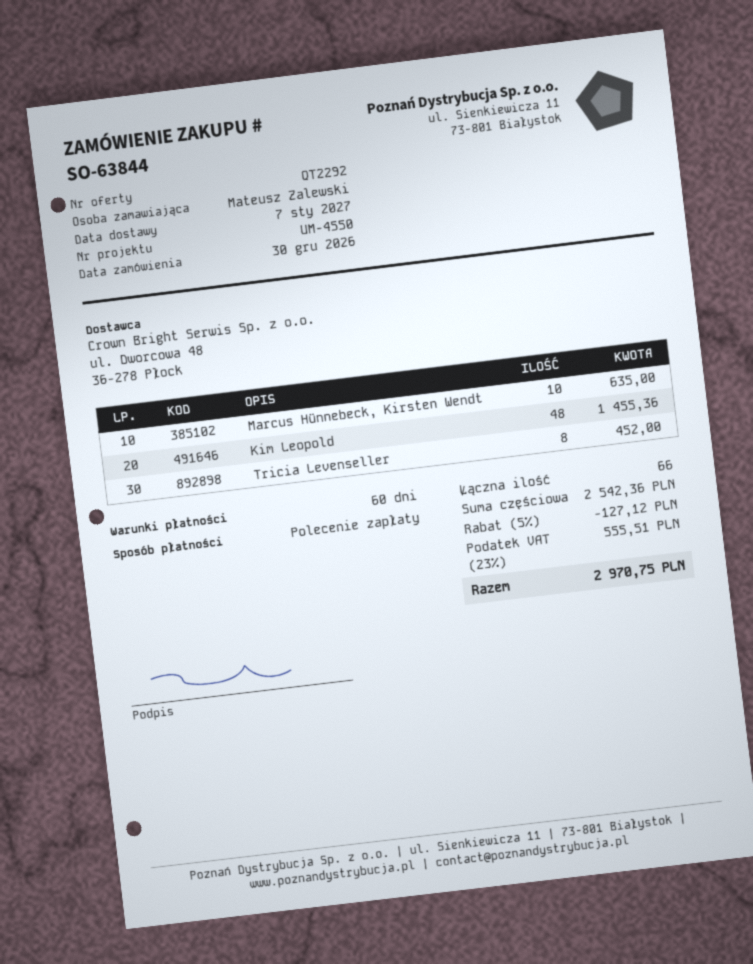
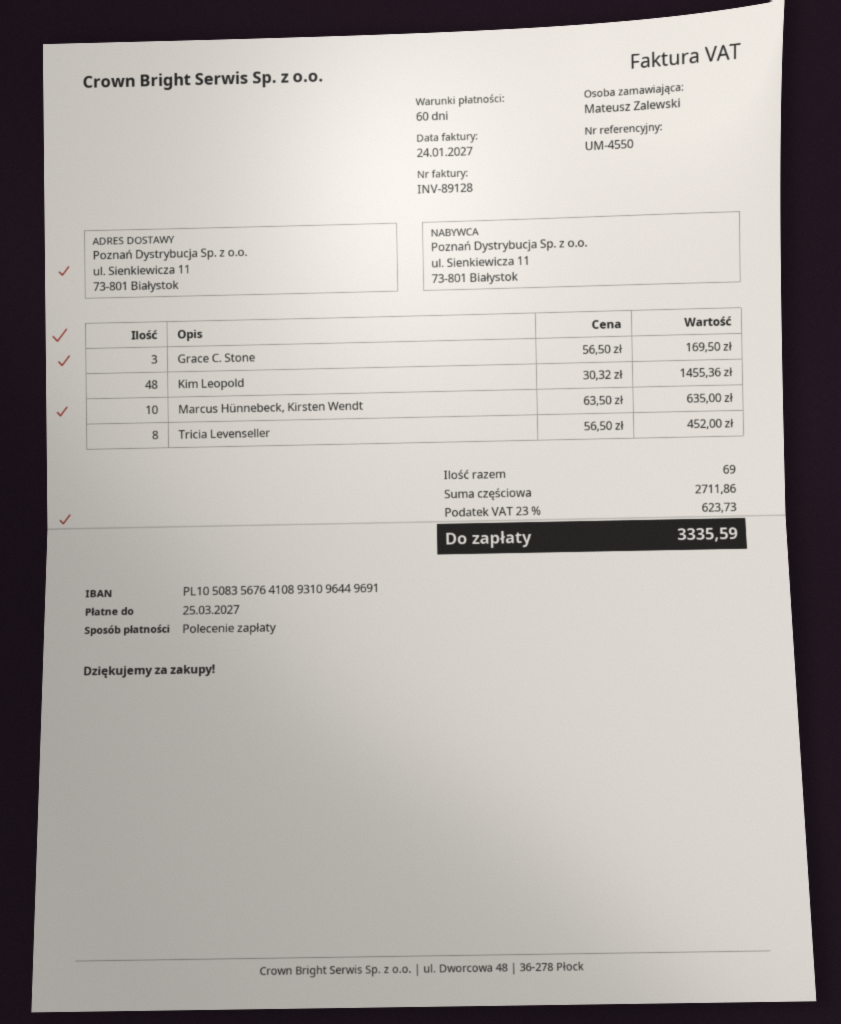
Grace C. Stone: none -> 3 for 169.50
total quantity: 66 -> 69
subtotal: 2542.36 -> 2711.86
discount: 5% = 127.12 -> none
tax: 23% = 555.51 -> 23% = 623.73
total: 2970.75 -> 3335.59

